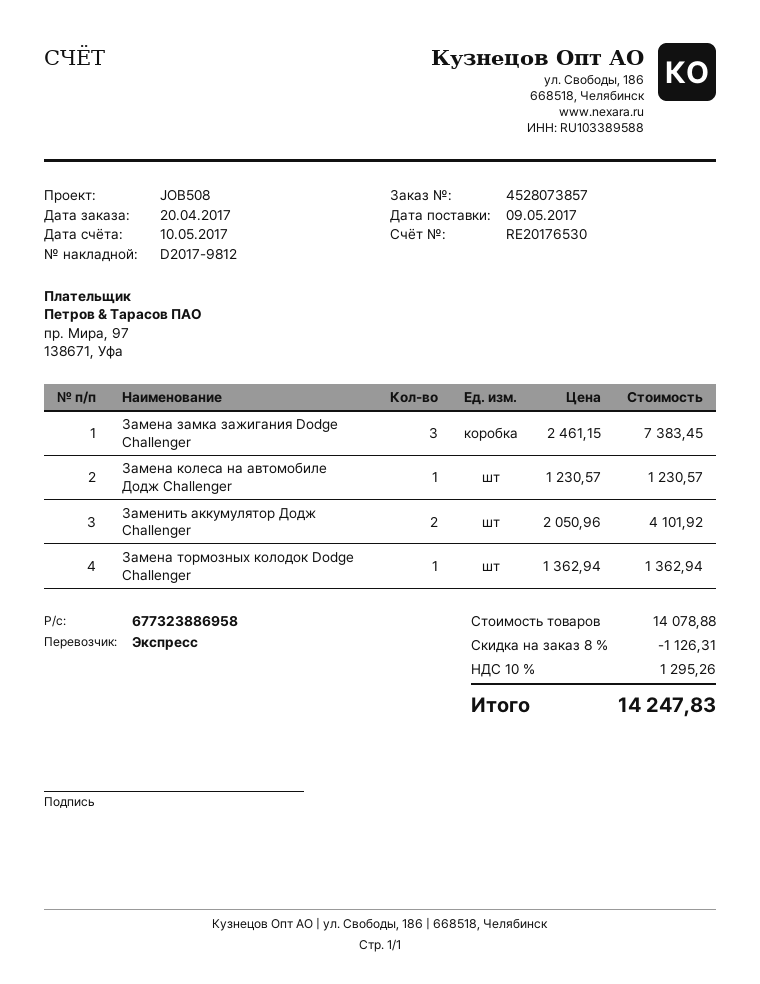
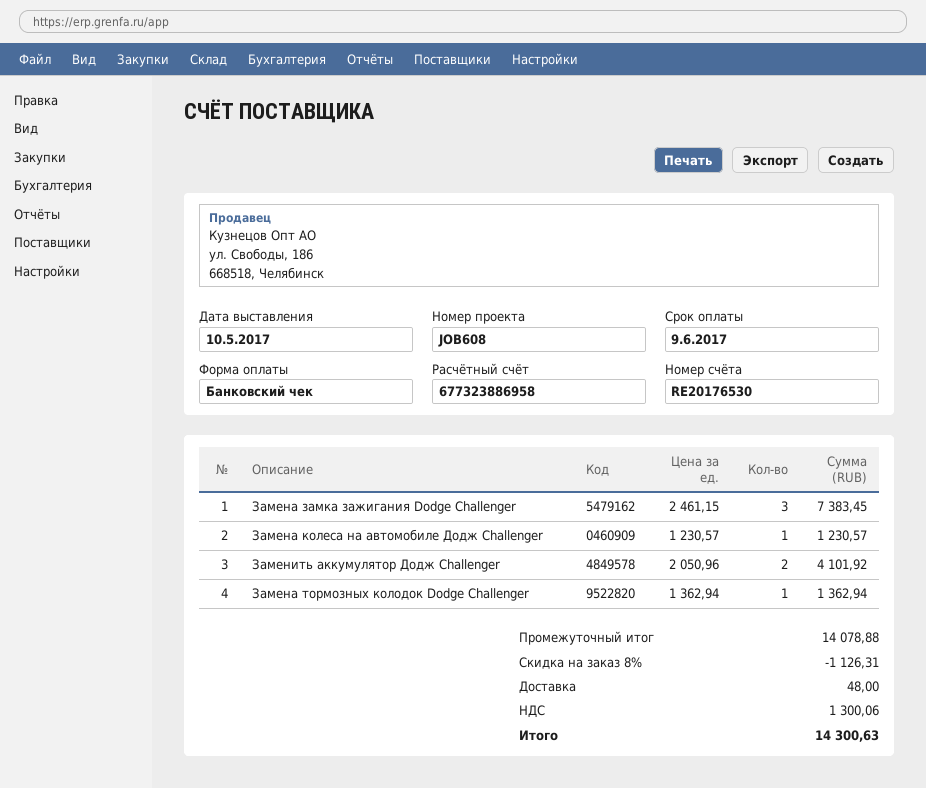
reference: JOB508 -> JOB608
shipping: none -> 48.00
tax: 1295.26 -> 1300.06
total: 14247.83 -> 14300.63

